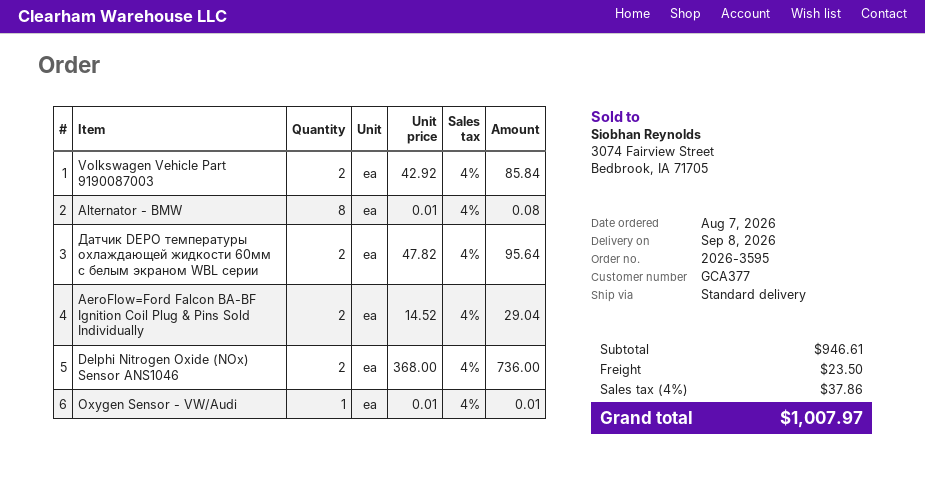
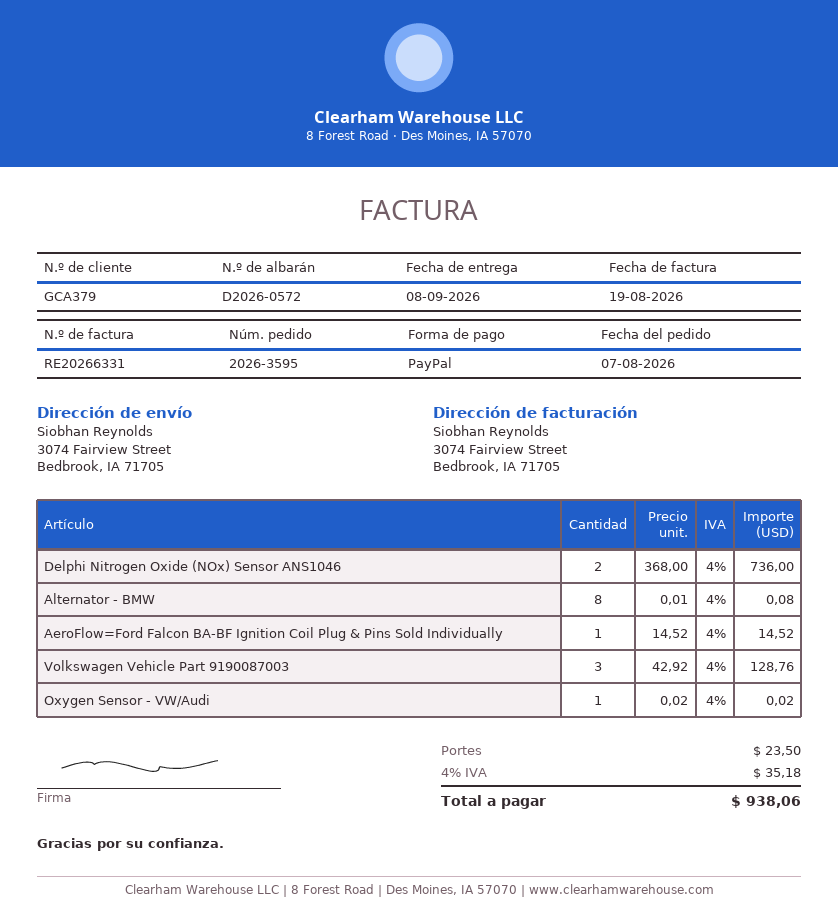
customer number: GCA377 -> GCA379
Volkswagen Vehicle Part 9190087003: 2 x 42.92 = 85.84 -> 3 x 42.92 = 128.76
Датчик DEPO температуры охлаждающей жидкости 60мм с белым экраном WBL серии: 2 x 47.82 = 95.64 -> none
AeroFlow=Ford Falcon BA-BF Ignition Coil Plug & Pins Sold Individually: 2 x 14.52 = 29.04 -> 1 x 14.52 = 14.52
Oxygen Sensor - VW/Audi: 1 x 0.01 = 0.01 -> 1 x 0.02 = 0.02
tax: 4% = 37.86 -> 4% = 35.18
total: 1007.97 -> 938.06

